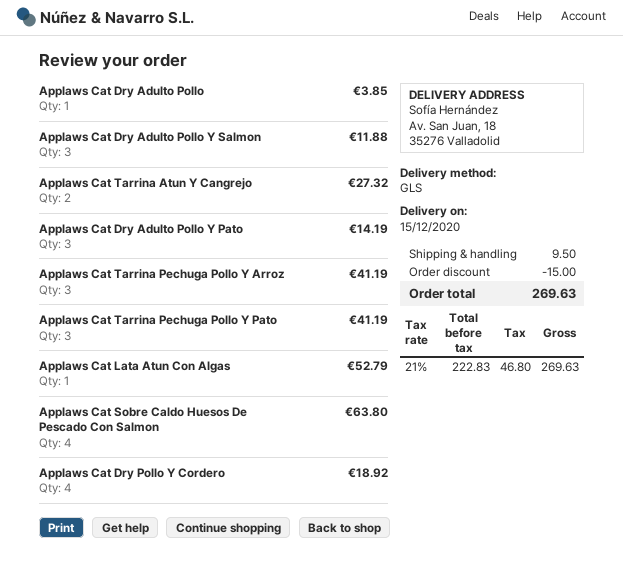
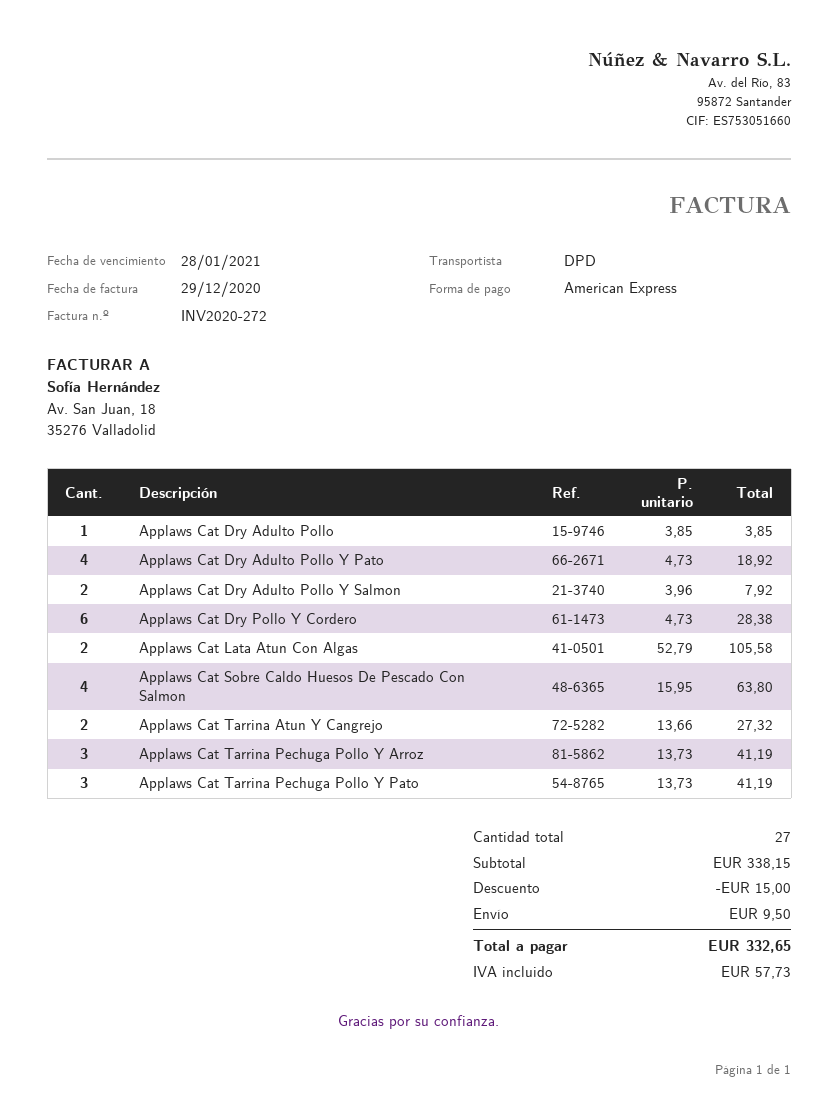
shipping method: GLS -> DPD
Applaws Cat Dry Adulto Pollo Y Salmon: 3 for 11.88 -> 2 for 7.92
Applaws Cat Dry Adulto Pollo Y Pato: 3 for 14.19 -> 4 for 18.92
Applaws Cat Lata Atun Con Algas: 1 for 52.79 -> 2 for 105.58
Applaws Cat Dry Pollo Y Cordero: 4 for 18.92 -> 6 for 28.38
tax: 46.80 -> 57.73
total: 269.63 -> 332.65

